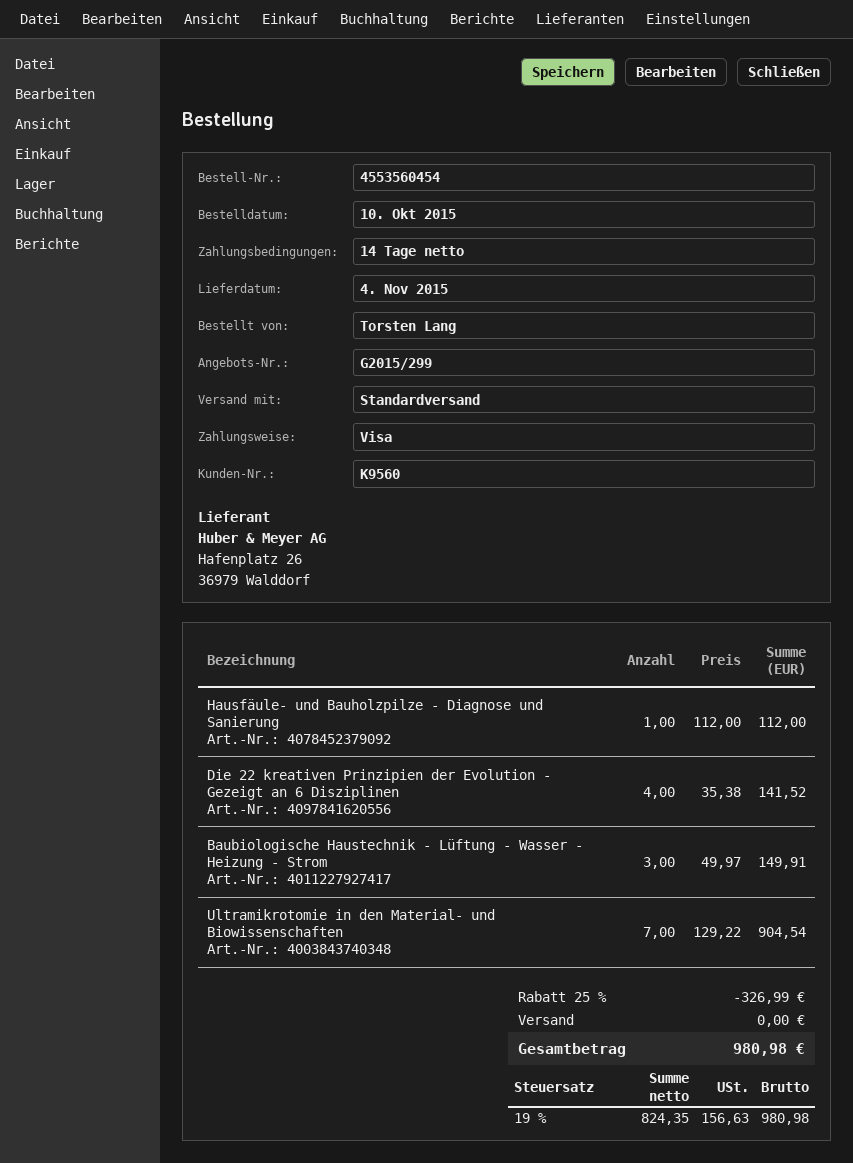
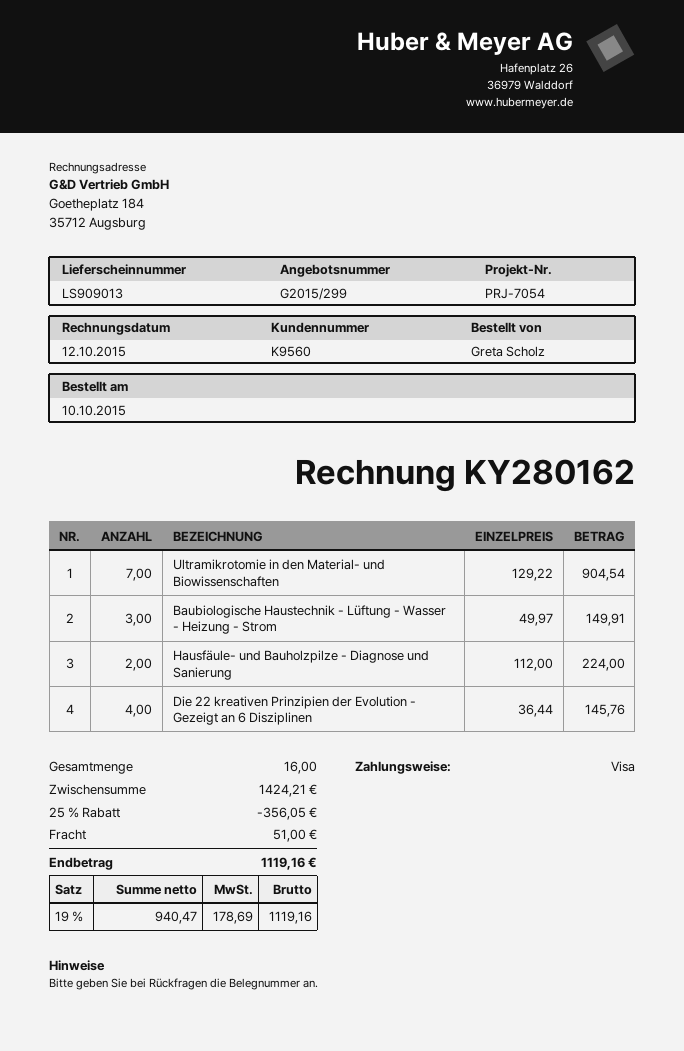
ordered by: Torsten Lang -> Greta Scholz
Hausfäule- und Bauholzpilze - Diagnose und Sanierung: 1 x 112.00 = 112.00 -> 2 x 112.00 = 224.00
Die 22 kreativen Prinzipien der Evolution - Gezeigt an 6 Disziplinen: 4 x 35.38 = 141.52 -> 4 x 36.44 = 145.76
discount: 25% = 326.99 -> 25% = 356.05
shipping: 0.00 -> 51.00
net: 824.35 -> 940.47
tax: 19% = 156.63 -> 19% = 178.69
total: 980.98 -> 1119.16

